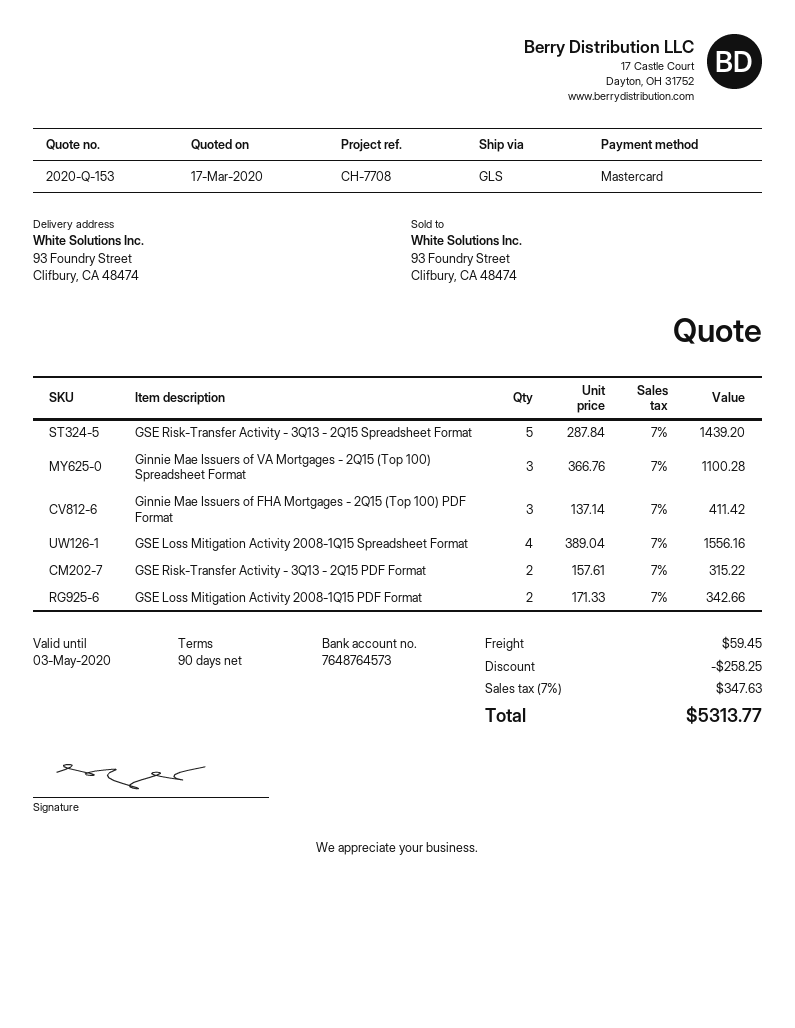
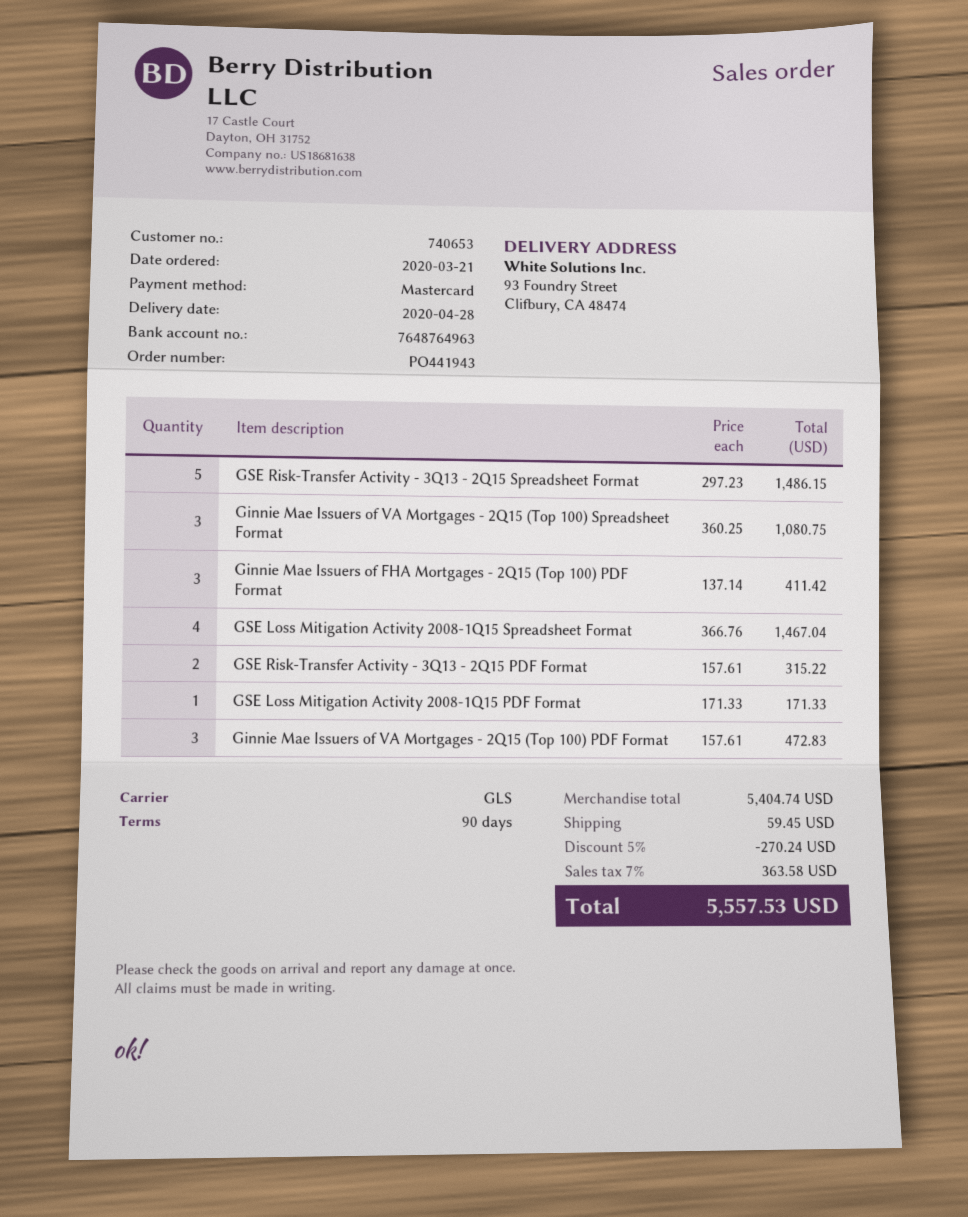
bank account: 7648764573 -> 7648764963
GSE Risk-Transfer Activity - 3Q13 - 2Q15 Spreadsheet Format: 5 x 287.84 = 1439.20 -> 5 x 297.23 = 1486.15
Ginnie Mae Issuers of VA Mortgages - 2Q15 (Top 100) Spreadsheet Format: 3 x 366.76 = 1100.28 -> 3 x 360.25 = 1080.75
GSE Loss Mitigation Activity 2008-1Q15 Spreadsheet Format: 4 x 389.04 = 1556.16 -> 4 x 366.76 = 1467.04
GSE Loss Mitigation Activity 2008-1Q15 PDF Format: 2 x 171.33 = 342.66 -> 1 x 171.33 = 171.33
Ginnie Mae Issuers of VA Mortgages - 2Q15 (Top 100) PDF Format: none -> 3 x 157.61 = 472.83
discount: 258.25 -> 270.24
tax: 7% = 347.63 -> 7% = 363.58
total: 5313.77 -> 5557.53

